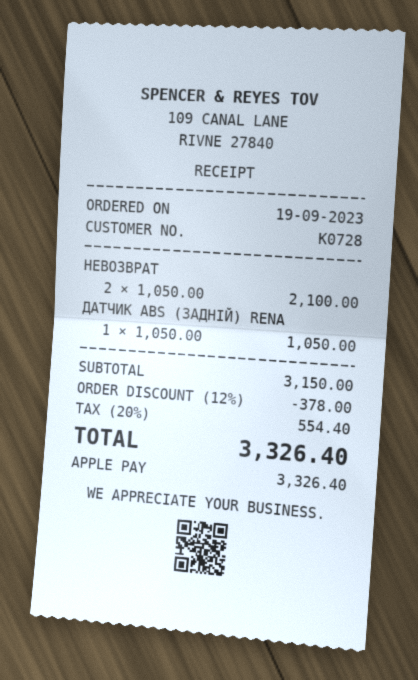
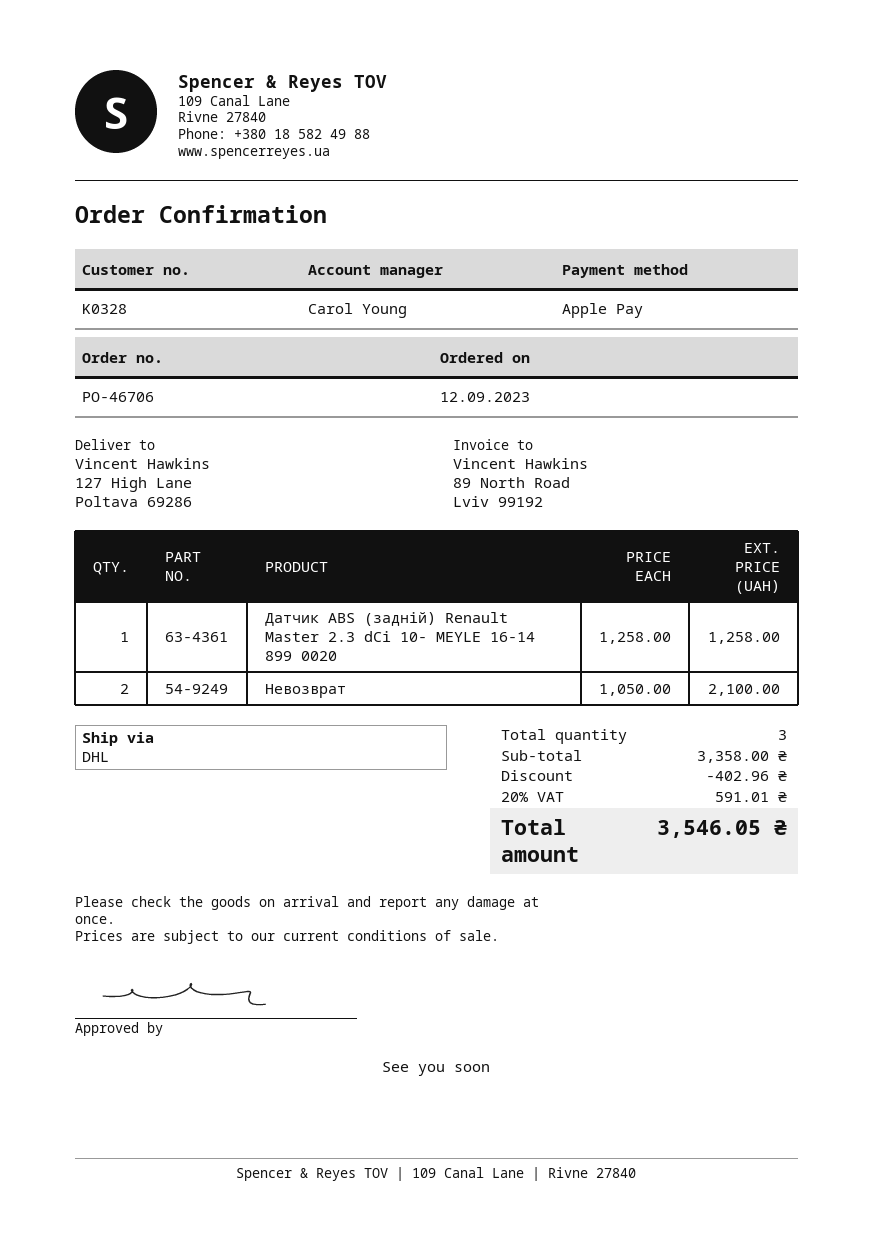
order date: 2023-09-19 -> 2023-09-12
customer number: K0728 -> K0328
ДАТЧИК ABS (ЗАДНІЙ) RENA: 1 x 1050.00 = 1050.00 -> 1 x 1258.00 = 1258.00
subtotal: 3150.00 -> 3358.00
discount: 378.00 -> 402.96
tax: 20% = 554.40 -> 20% = 591.01
total: 3326.40 -> 3546.05

